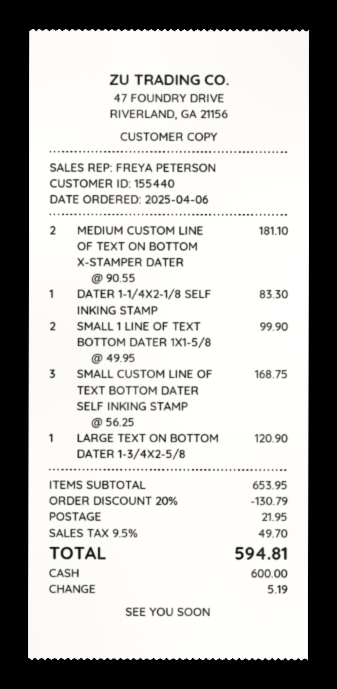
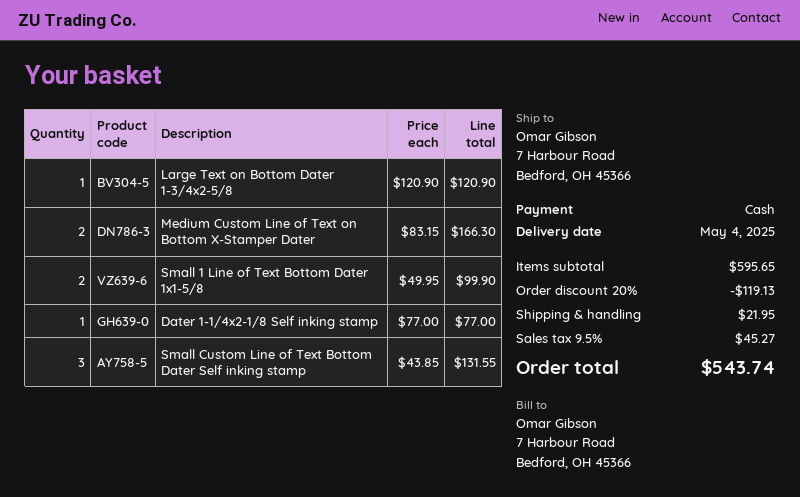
MEDIUM CUSTOM LINE OF TEXT ON BOTTOM X-STAMPER DATER: 2 x 90.55 = 181.10 -> 2 x 83.15 = 166.30
DATER 1-1/4X2-1/8 SELF INKING STAMP: 1 x 83.30 = 83.30 -> 1 x 77.00 = 77.00
SMALL CUSTOM LINE OF TEXT BOTTOM DATER SELF INKING STAMP: 3 x 56.25 = 168.75 -> 3 x 43.85 = 131.55
subtotal: 653.95 -> 595.65
discount: 20% = 130.79 -> 20% = 119.13
tax: 9.5% = 49.70 -> 9.5% = 45.27
total: 594.81 -> 543.74

